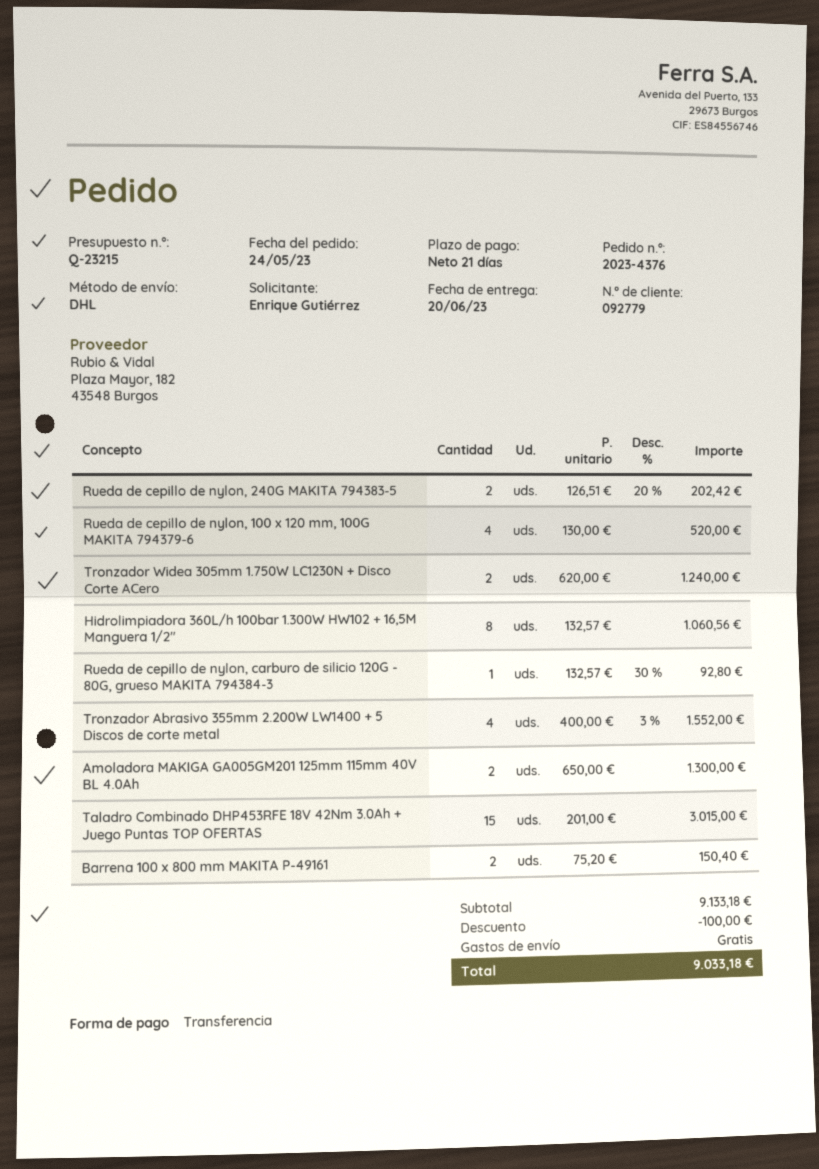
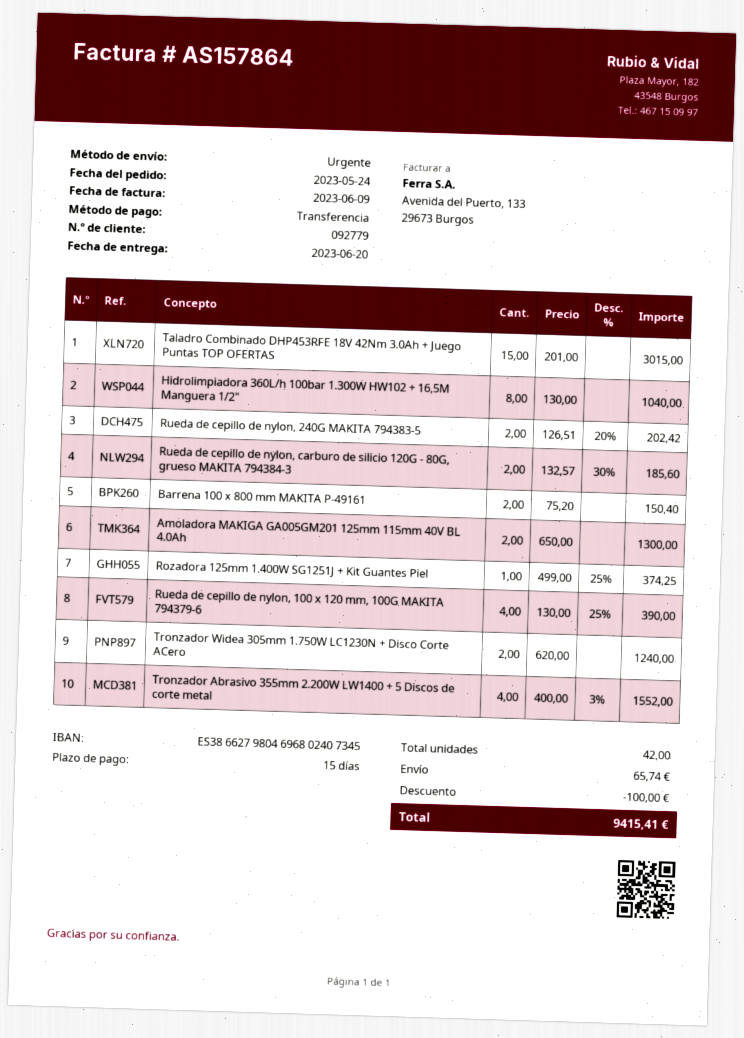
payment terms: 21 days -> 15 days
shipping method: DHL -> express
Rueda de cepillo de nylon, 100 x 120 mm, 100G MAKITA 794379-6: 4 x 130.00 = 520.00 -> 4 x 130.00 - 25% = 390.00
Hidrolimpiadora 360L/h 100bar 1.300W HW102 + 16,5M Manguera 1/2": 8 x 132.57 = 1060.56 -> 8 x 130.00 = 1040.00
Rueda de cepillo de nylon, carburo de silicio 120G - 80G, grueso MAKITA 794384-3: 1 x 132.57 - 30% = 92.80 -> 2 x 132.57 - 30% = 185.60
Rozadora 125mm 1.400W SG1251J + Kit Guantes Piel: none -> 1 x 499.00 - 25% = 374.25
shipping: 0.00 -> 65.74
total: 9033.18 -> 9415.41

